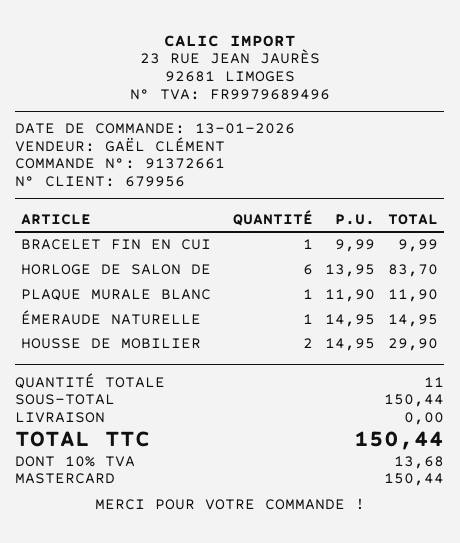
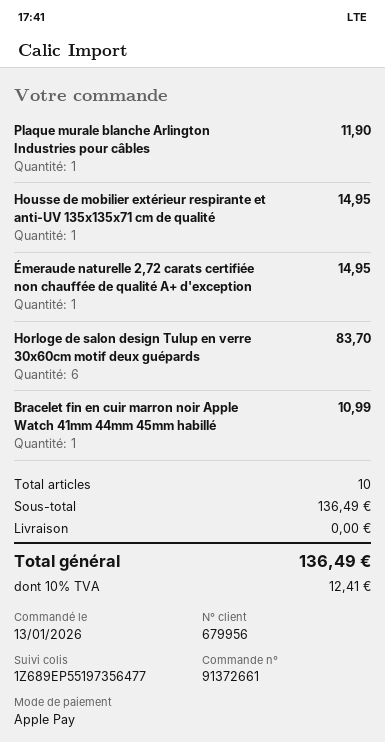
payment method: Mastercard -> Apple Pay
BRACELET FIN EN CUI: 1 for 9.99 -> 1 for 10.99
HOUSSE DE MOBILIER: 2 for 29.90 -> 1 for 14.95
total quantity: 11 -> 10
subtotal: 150.44 -> 136.49
tax: 10% = 13.68 -> 10% = 12.41
total: 150.44 -> 136.49

